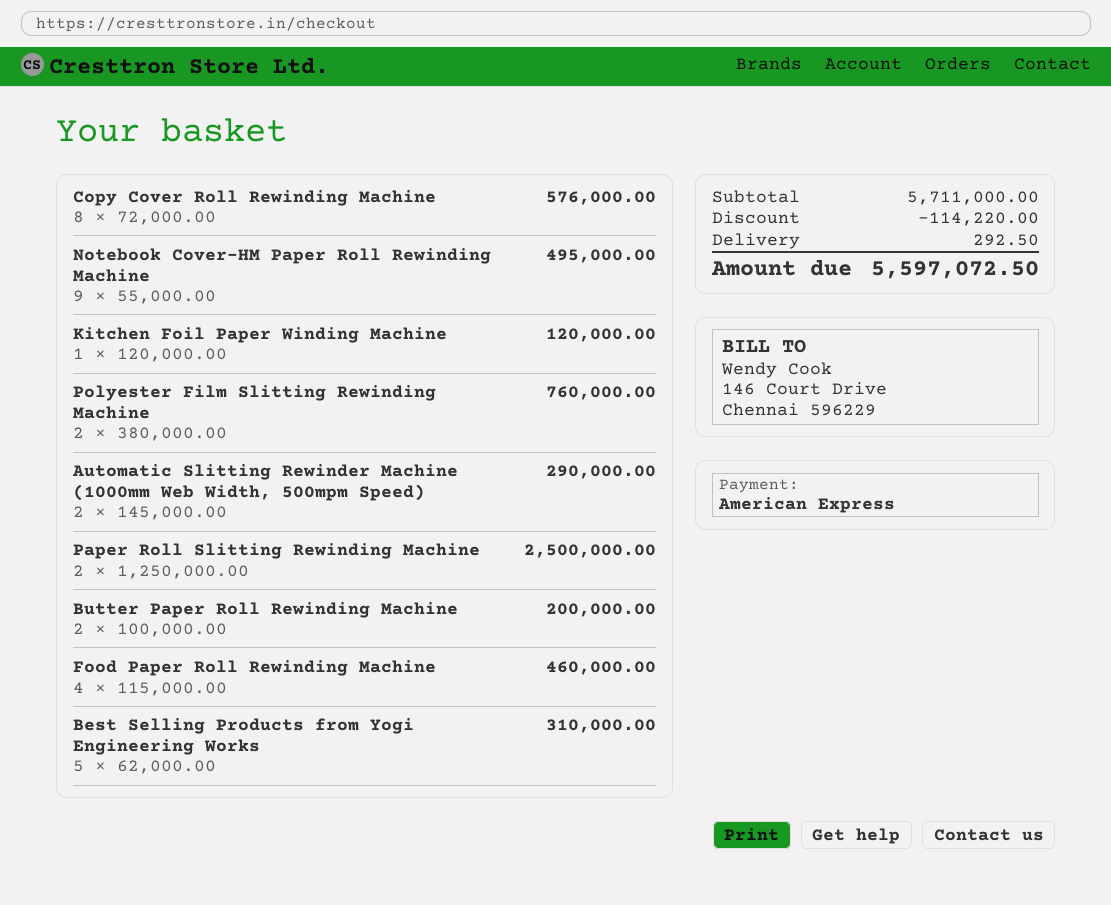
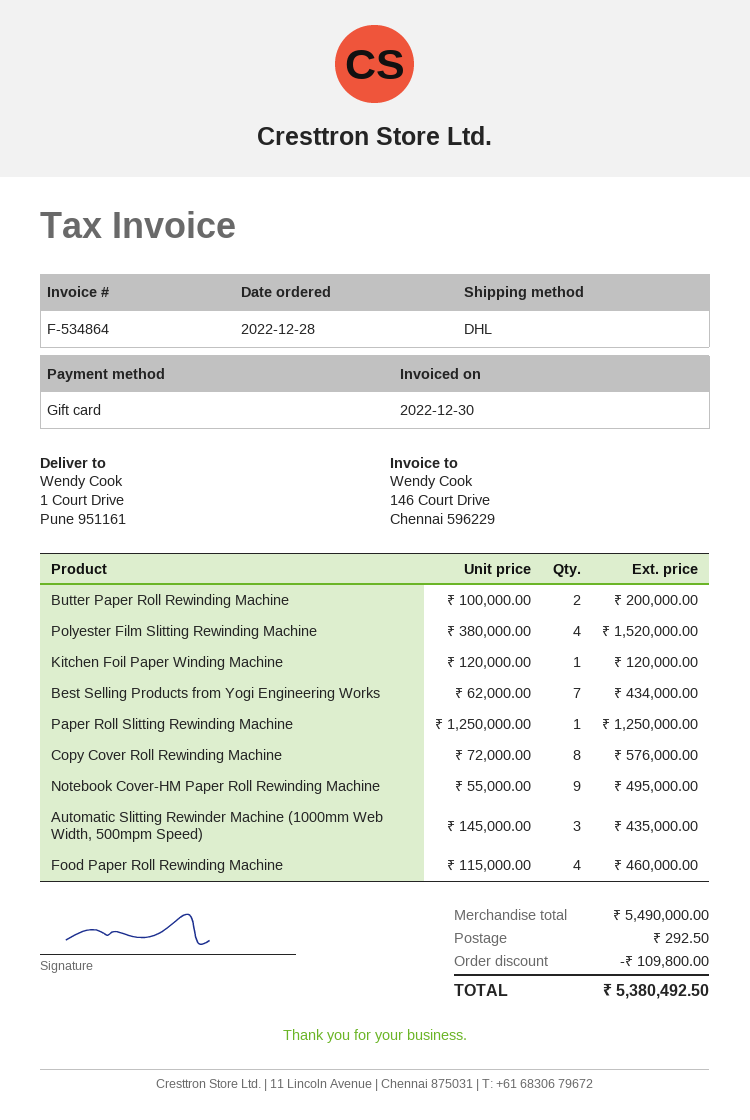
payment method: American Express -> gift card
Polyester Film Slitting Rewinding Machine: 2 x 380000.00 = 760000.00 -> 4 x 380000.00 = 1520000.00
Automatic Slitting Rewinder Machine (1000mm Web Width, 500mpm Speed): 2 x 145000.00 = 290000.00 -> 3 x 145000.00 = 435000.00
Paper Roll Slitting Rewinding Machine: 2 x 1250000.00 = 2500000.00 -> 1 x 1250000.00 = 1250000.00
Best Selling Products from Yogi Engineering Works: 5 x 62000.00 = 310000.00 -> 7 x 62000.00 = 434000.00
subtotal: 5711000.00 -> 5490000.00
discount: 114220.00 -> 109800.00
total: 5597072.50 -> 5380492.50

